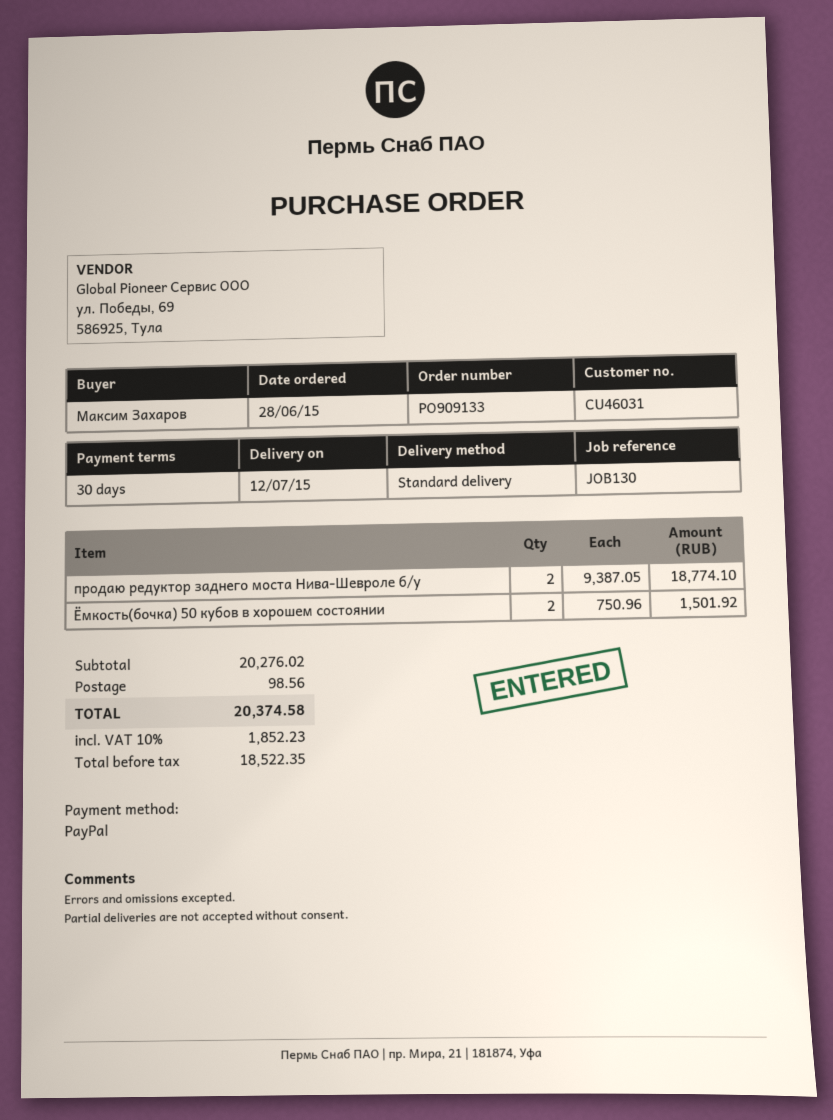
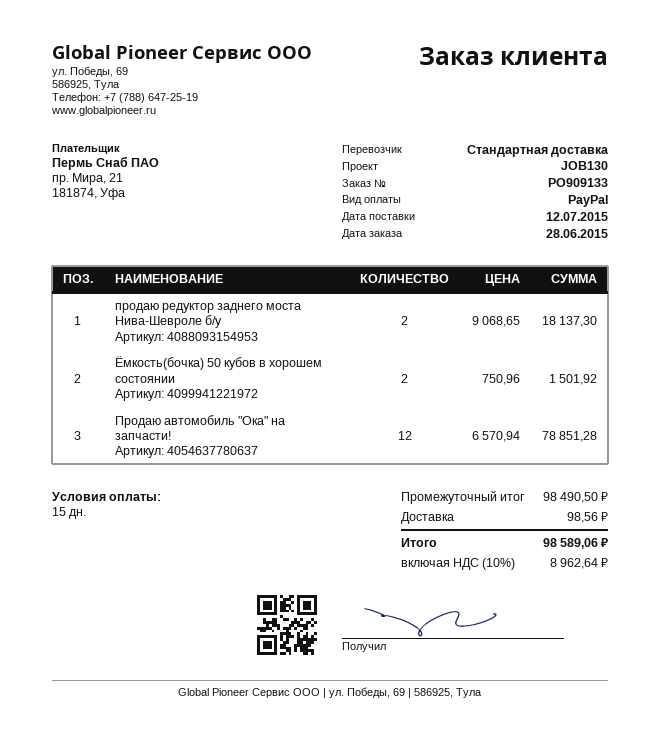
payment terms: 30 days -> 15 days
продаю редуктор заднего моста Нива-Шевроле б/у: 2 x 9387.05 = 18774.10 -> 2 x 9068.65 = 18137.30
Продаю автомобиль "Ока" на запчасти!: none -> 12 x 6570.94 = 78851.28
subtotal: 20276.02 -> 98490.50
tax: 10% = 1852.23 -> 10% = 8962.64
total: 20374.58 -> 98589.06

